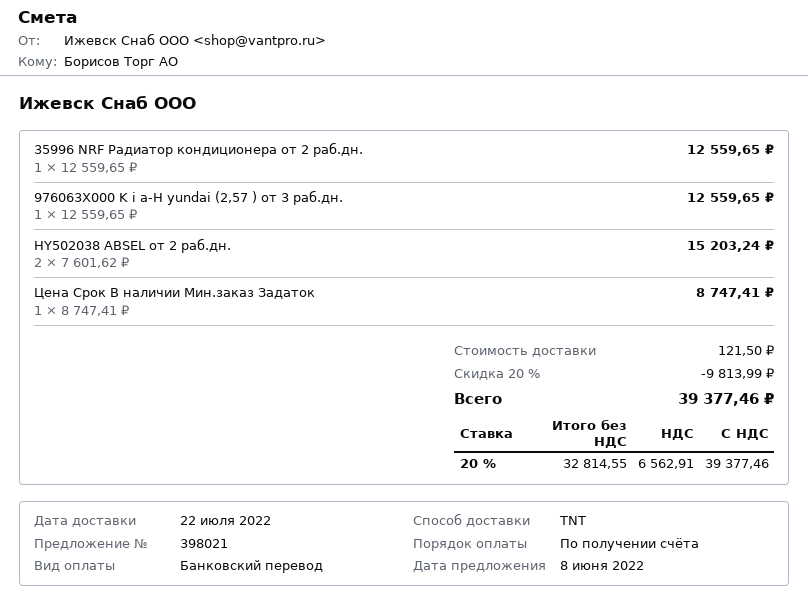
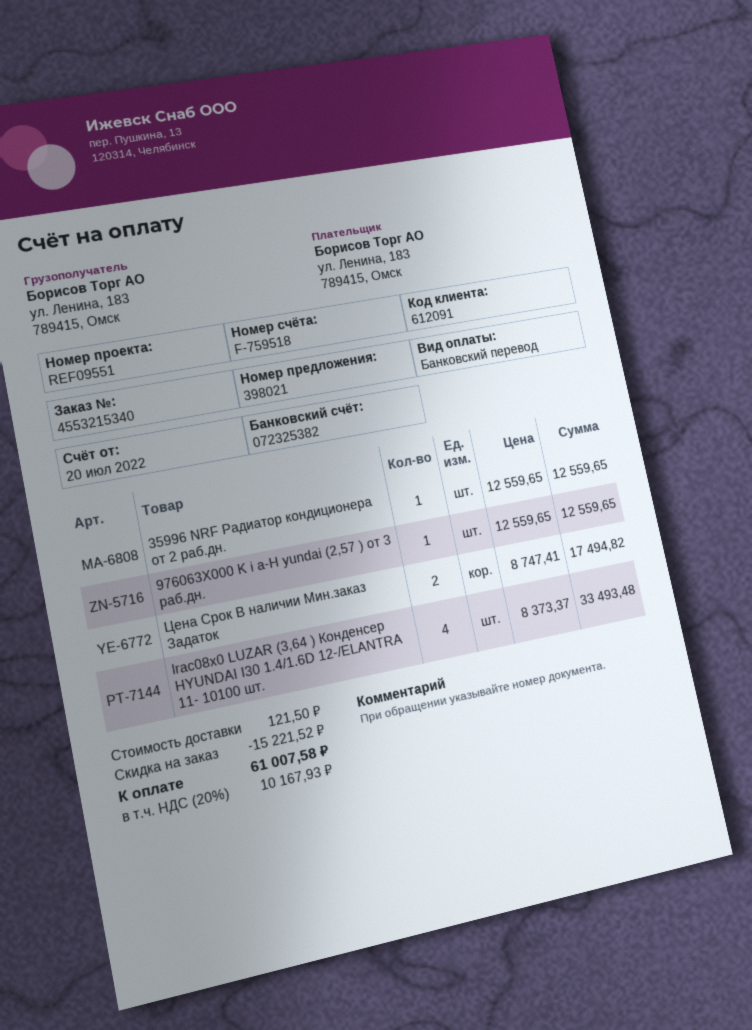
HY502038 ABSEL от 2 раб.дн.: 2 x 7601.62 = 15203.24 -> none
Цена Срок В наличии Мин.заказ Задаток: 1 x 8747.41 = 8747.41 -> 2 x 8747.41 = 17494.82
lrac08x0 LUZAR (3,64 ) Конденсер HYUNDAI I30 1.4/1.6D 12-/ELANTRA 11- 10100 шт.: none -> 4 x 8373.37 = 33493.48
discount: 9813.99 -> 15221.52
tax: 20% = 6562.91 -> 20% = 10167.93
total: 39377.46 -> 61007.58

